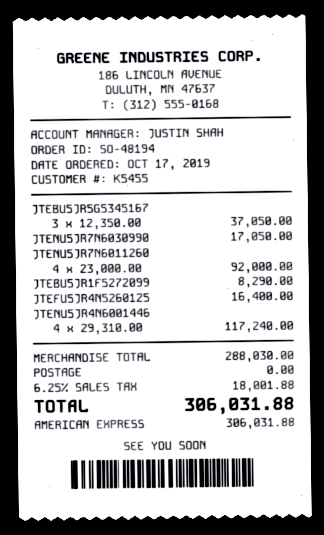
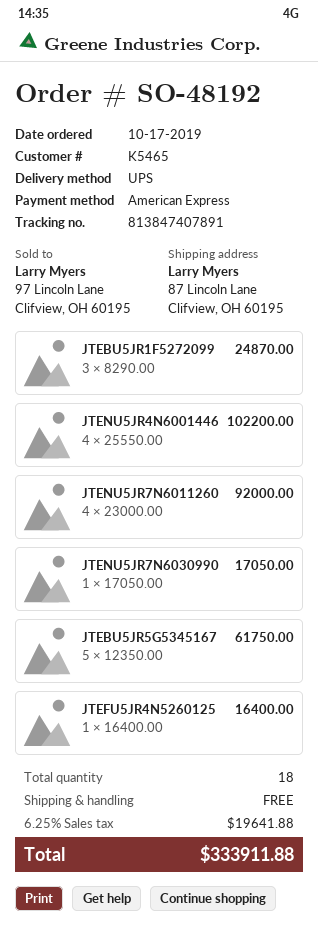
order number: SO-48194 -> SO-48192
customer number: K5455 -> K5465
JTEBU5JR5G5345167: 3 x 12350.00 = 37050.00 -> 5 x 12350.00 = 61750.00
JTEBU5JR1F5272099: 1 x 8290.00 = 8290.00 -> 3 x 8290.00 = 24870.00
JTENU5JR4N6001446: 4 x 29310.00 = 117240.00 -> 4 x 25550.00 = 102200.00
tax: 6.25% = 18001.88 -> 6.25% = 19641.88
total: 306031.88 -> 333911.88

